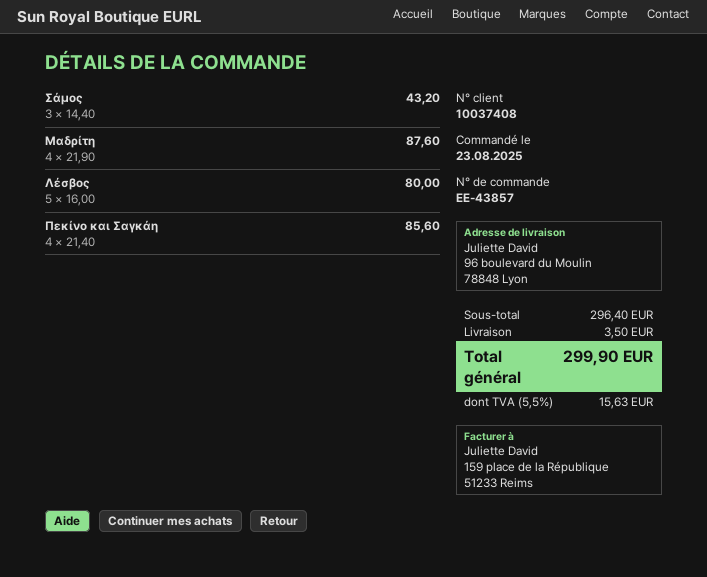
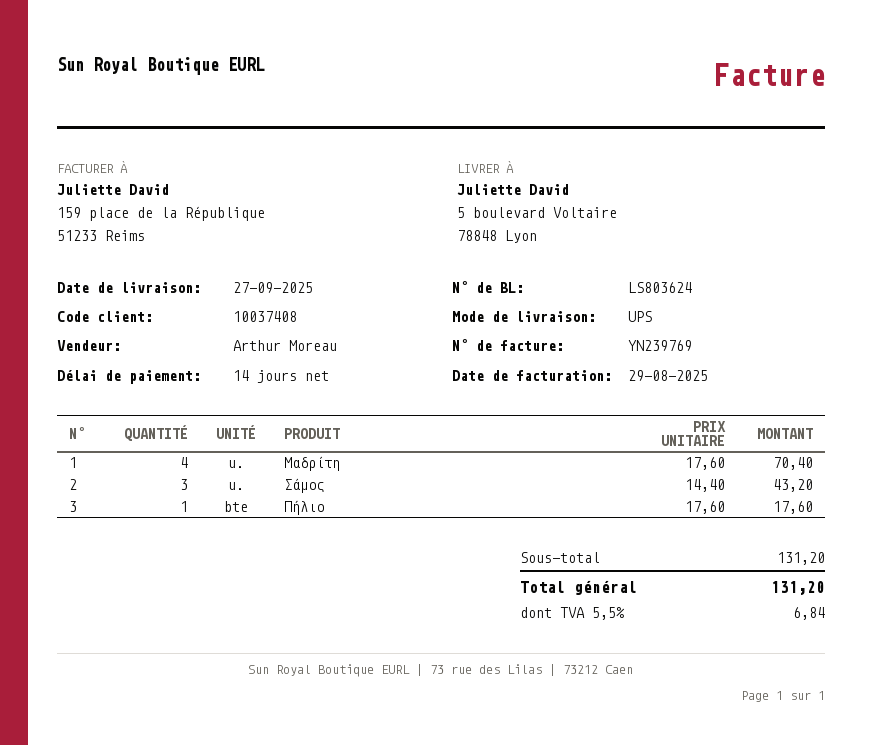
ship to: 96 boulevard du Moulin, 78848 Lyon -> 5 boulevard Voltaire, 78848 Lyon
Μαδρίτη: 4 x 21.90 = 87.60 -> 4 x 17.60 = 70.40
Λέσβος: 5 x 16.00 = 80.00 -> none
Πεκίνο και Σαγκάη: 4 x 21.40 = 85.60 -> none
Πήλιο: none -> 1 x 17.60 = 17.60
subtotal: 296.40 -> 131.20
shipping: 3.50 -> none
tax: 5.5% = 15.63 -> 5.5% = 6.84
total: 299.90 -> 131.20

